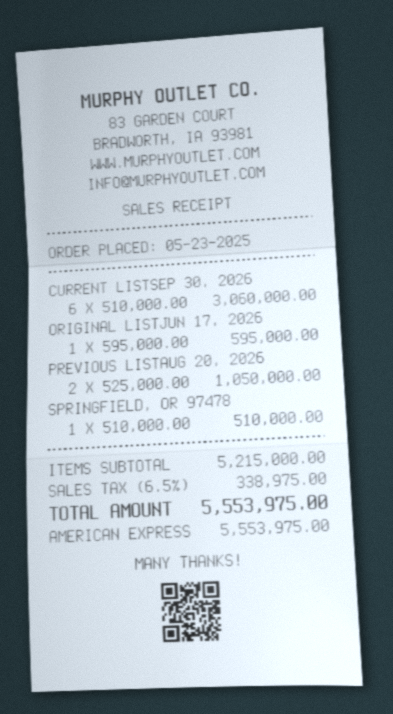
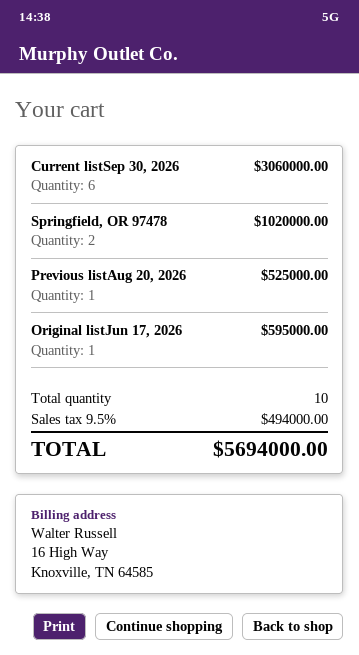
PREVIOUS LISTAUG 20, 2026: 2 for 1050000.00 -> 1 for 525000.00
SPRINGFIELD, OR 97478: 1 for 510000.00 -> 2 for 1020000.00
tax: 6.5% = 338975.00 -> 9.5% = 494000.00
total: 5553975.00 -> 5694000.00

